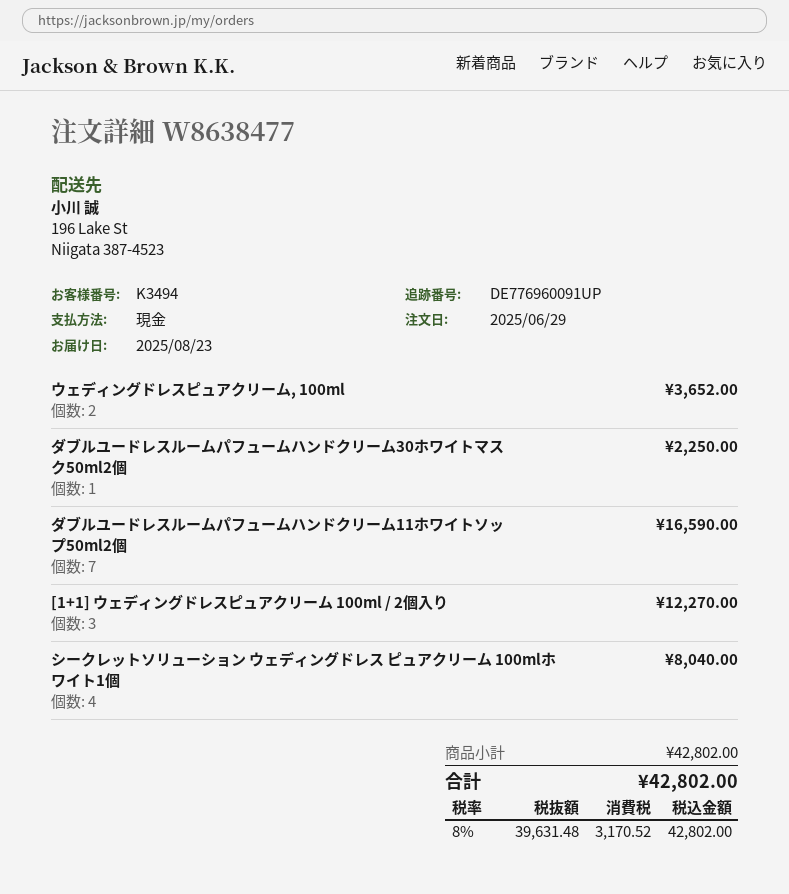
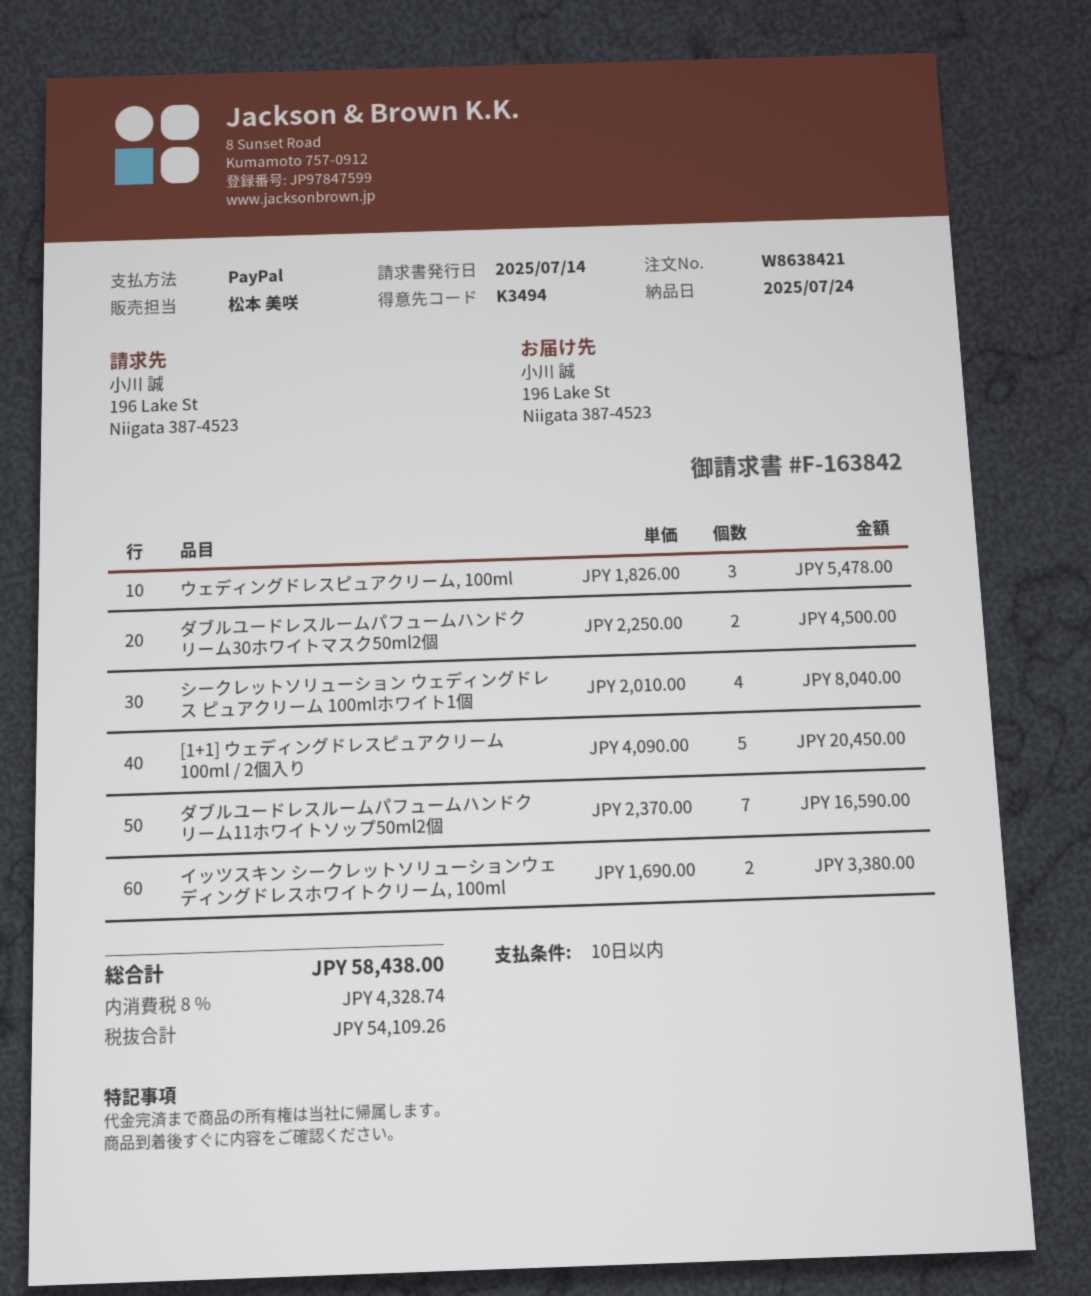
order number: W8638477 -> W8638421
delivery date: 2025-08-23 -> 2025-07-24
payment method: cash -> PayPal
ウェディングドレスピュアクリーム, 100ml: 2 for 3652.00 -> 3 for 5478.00
ダブルユードレスルームパフュームハンドクリーム30ホワイトマスク50ml2個: 1 for 2250.00 -> 2 for 4500.00
[1+1] ウェディングドレスピュアクリーム 100ml / 2個入り: 3 for 12270.00 -> 5 for 20450.00
イッツスキン シークレットソリューションウェディングドレスホワイトクリーム, 100ml: none -> 2 for 3380.00
net: 39631.48 -> 54109.26
tax: 8% = 3170.52 -> 8% = 4328.74
total: 42802.00 -> 58438.00

